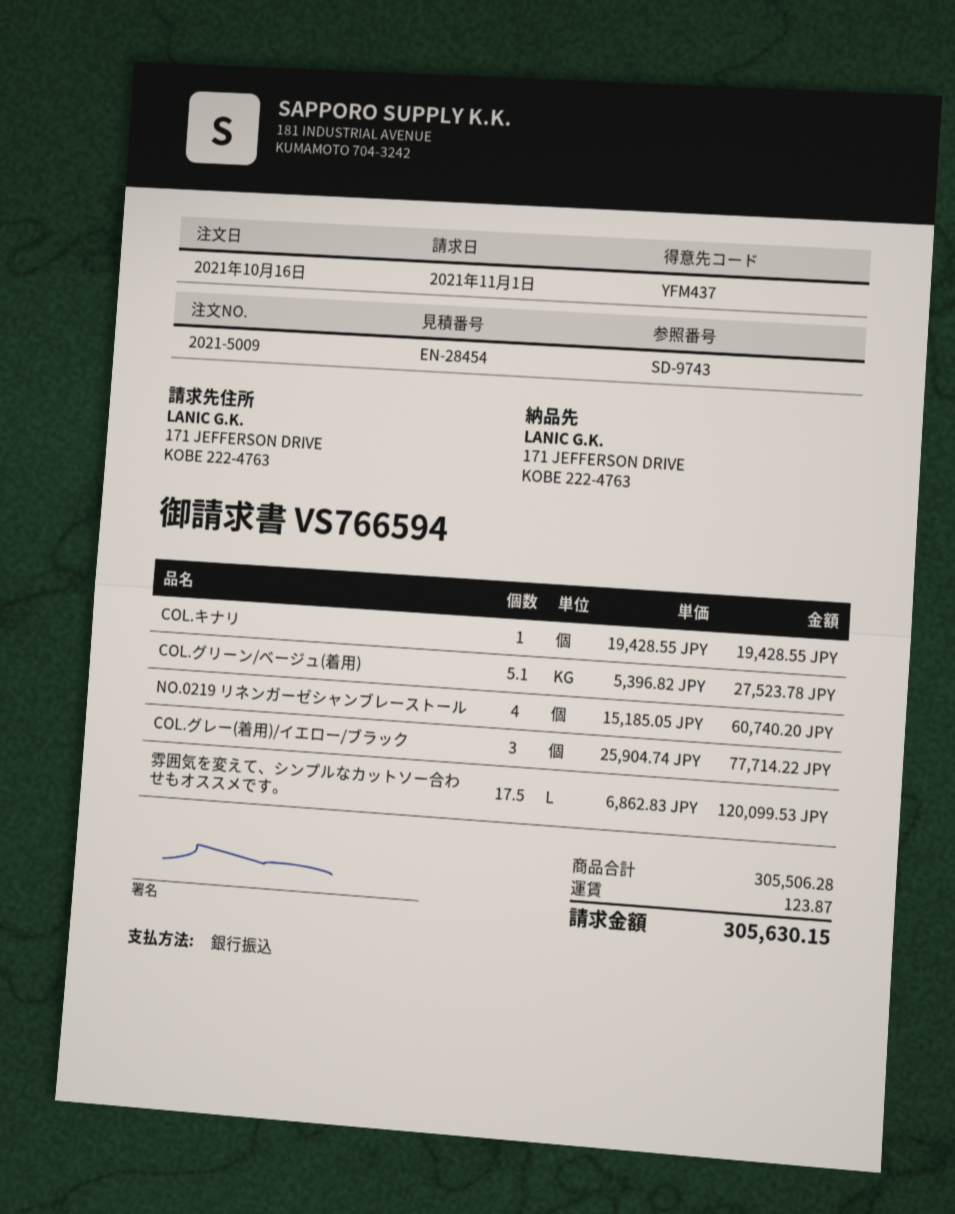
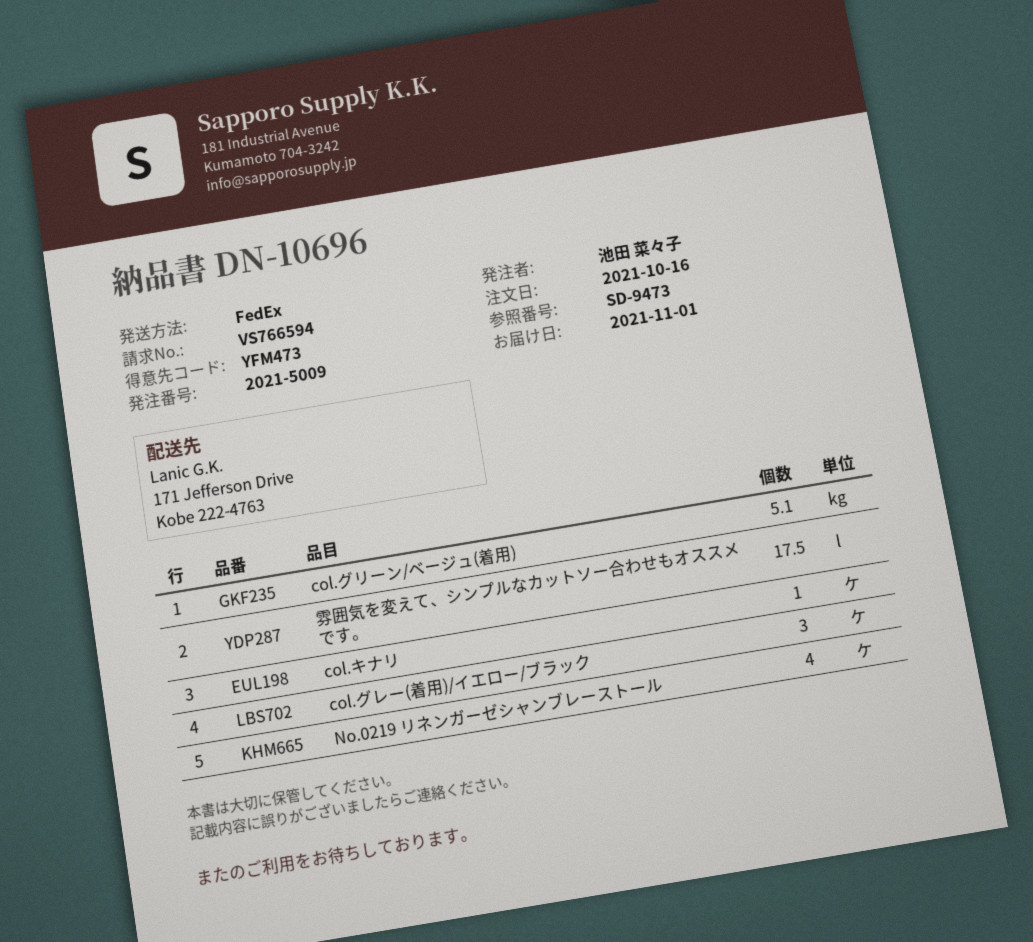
customer number: YFM437 -> YFM473
reference: SD-9743 -> SD-9473

